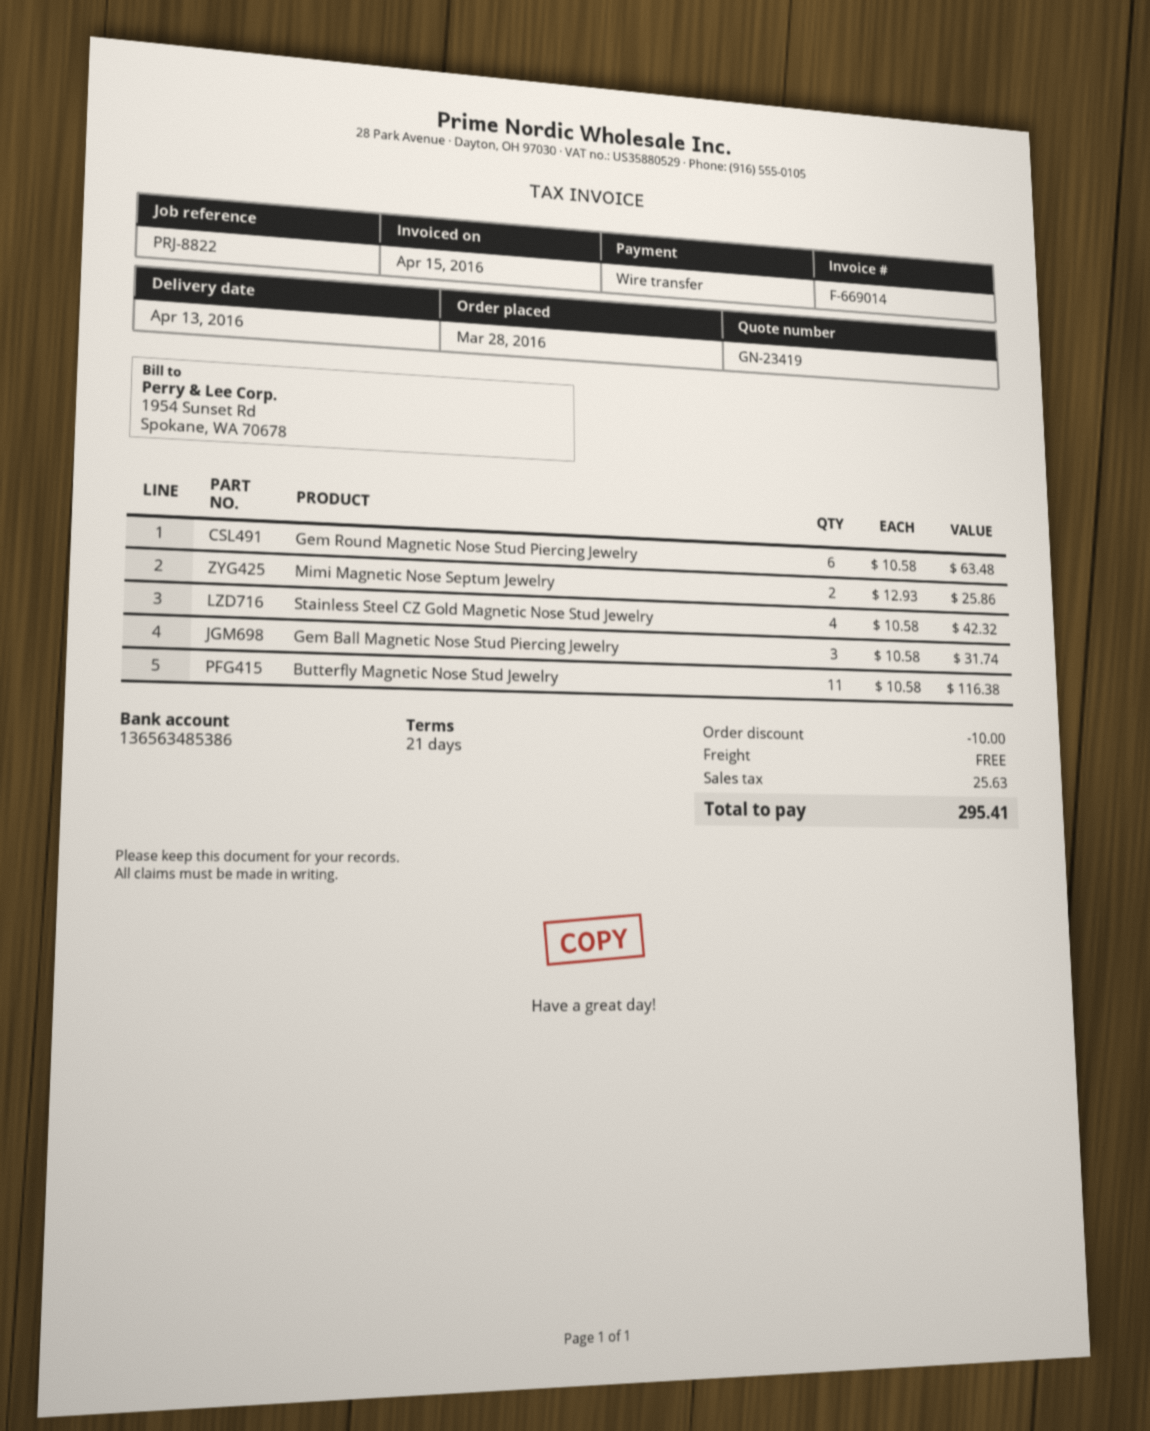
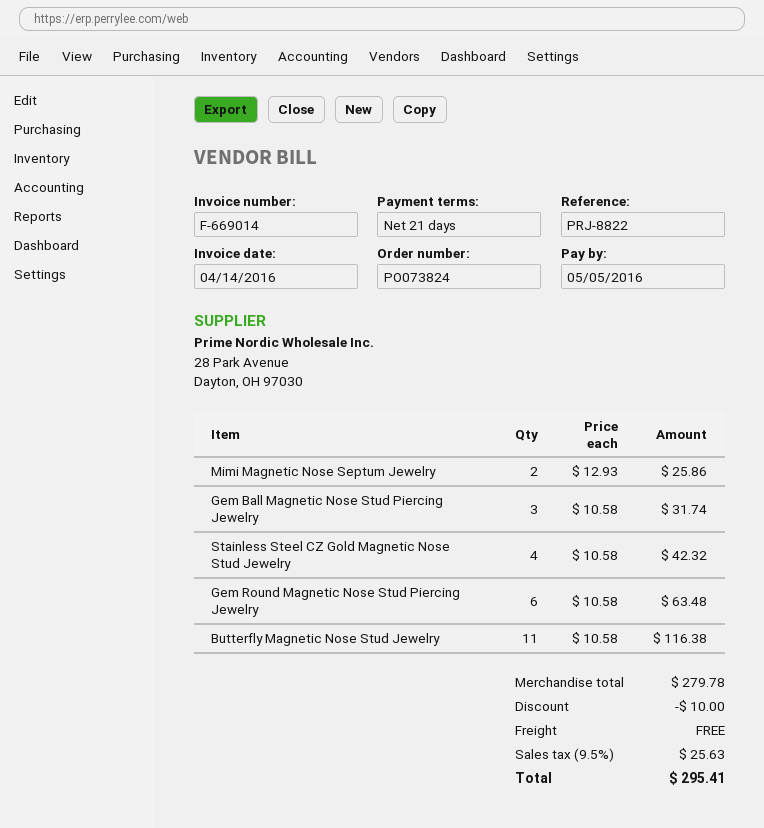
invoice date: 2016-04-15 -> 2016-04-14

